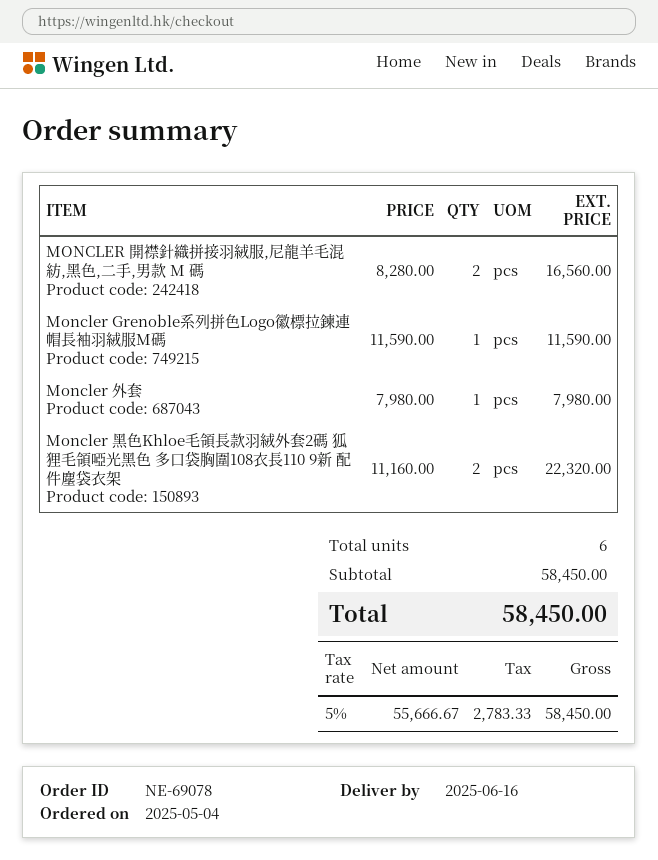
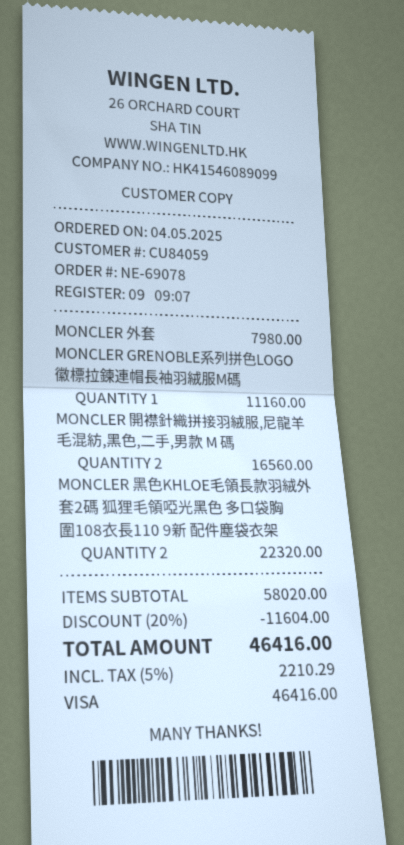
Moncler Grenoble系列拼色Logo徽標拉鍊連帽長袖羽絨服M碼: 1 for 11590.00 -> 1 for 11160.00
subtotal: 58450.00 -> 58020.00
discount: none -> 20% = 11604.00
tax: 5% = 2783.33 -> 5% = 2210.29
total: 58450.00 -> 46416.00

